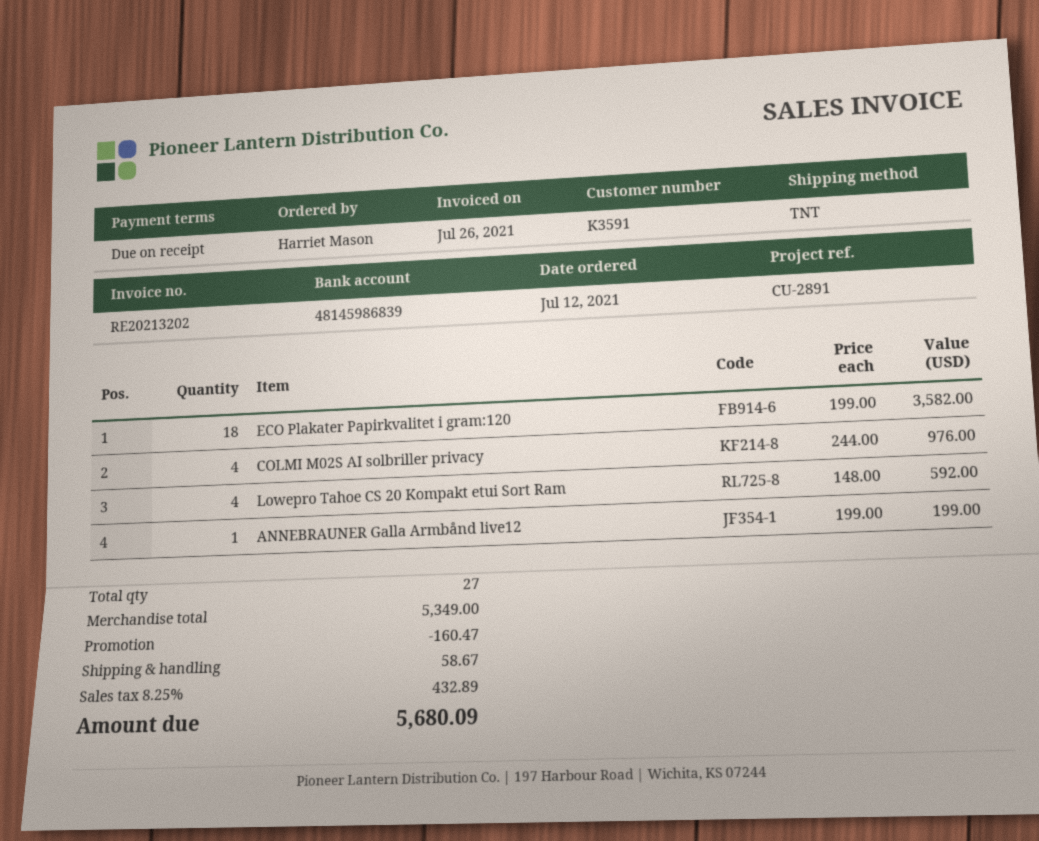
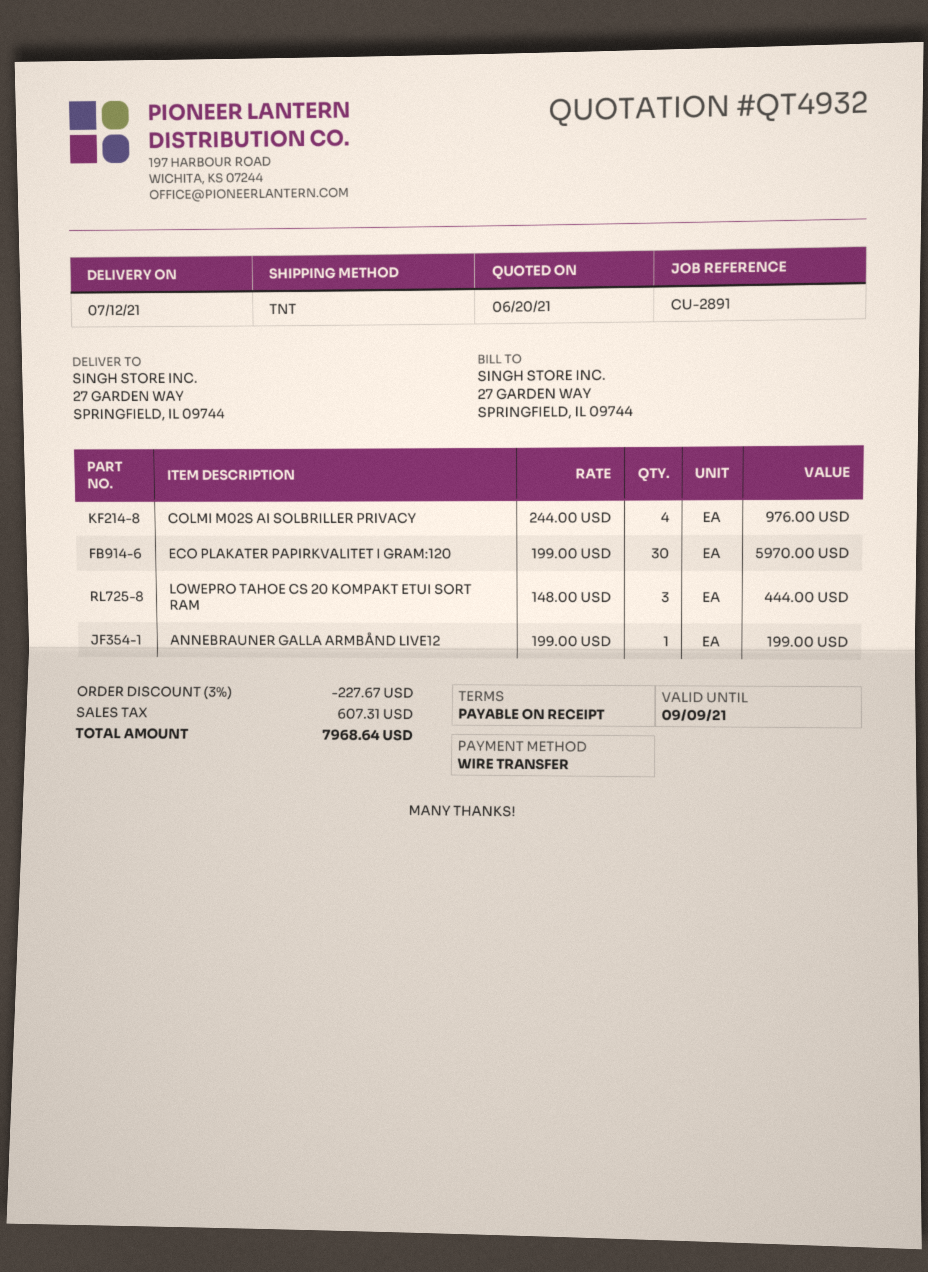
ECO Plakater Papirkvalitet i gram:120: 18 x 199.00 = 3582.00 -> 30 x 199.00 = 5970.00
Lowepro Tahoe CS 20 Kompakt etui Sort Ram: 4 x 148.00 = 592.00 -> 3 x 148.00 = 444.00
discount: 160.47 -> 227.67
shipping: 58.67 -> none
tax: 432.89 -> 607.31
total: 5680.09 -> 7968.64

